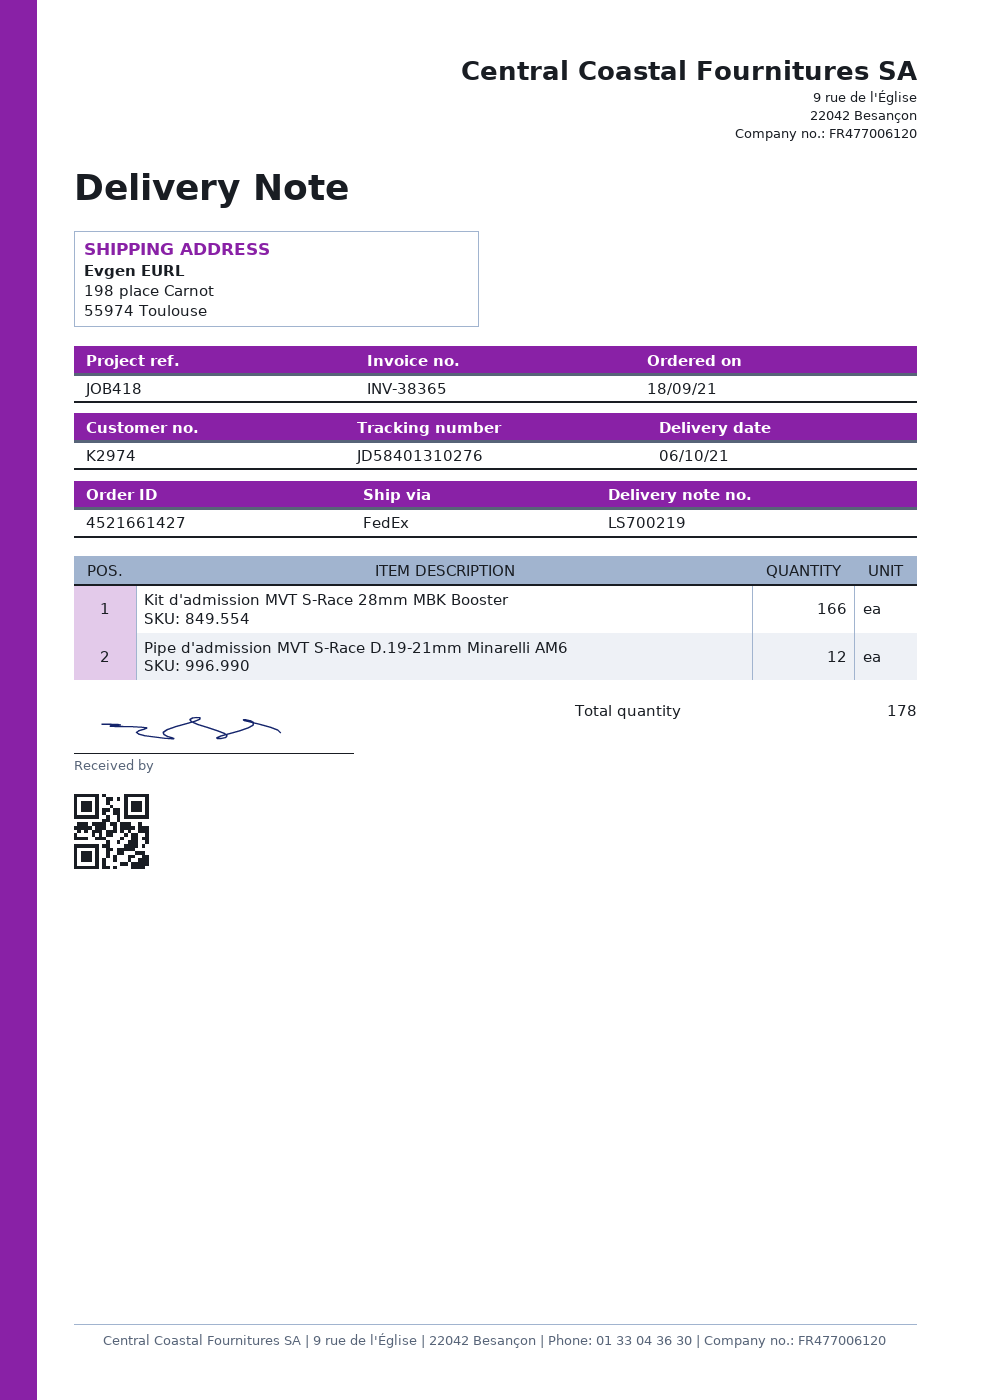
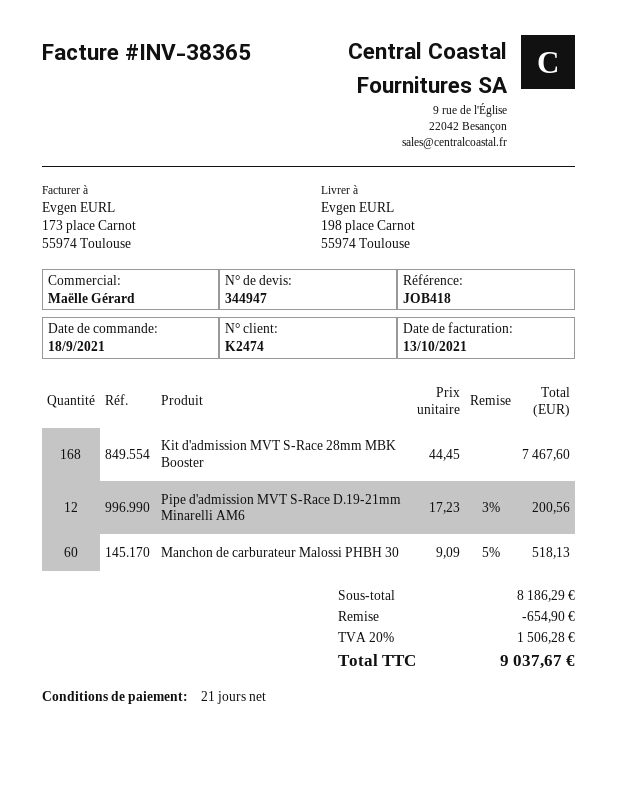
customer number: K2974 -> K2474
Kit d'admission MVT S-Race 28mm MBK Booster: 166 -> 168
Manchon de carburateur Malossi PHBH 30: none -> 60

